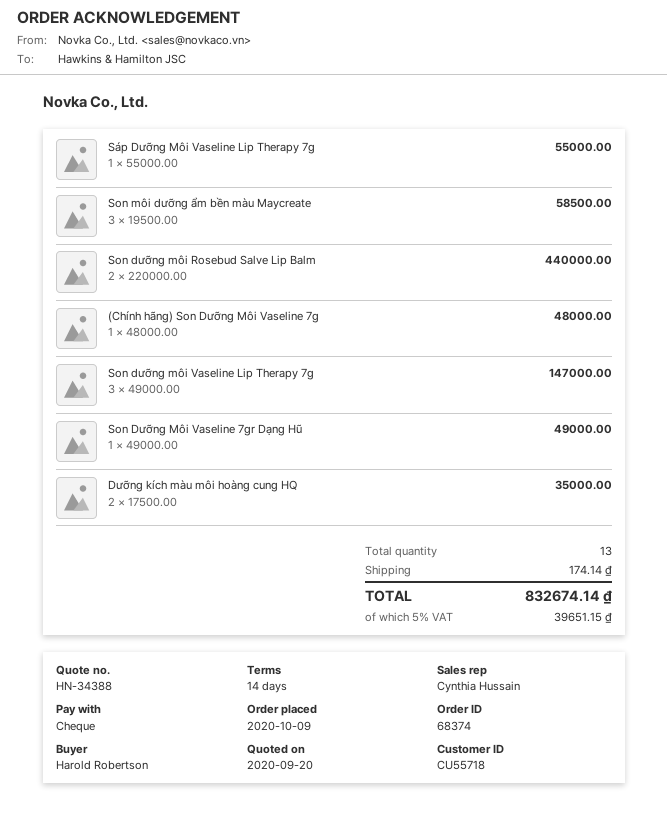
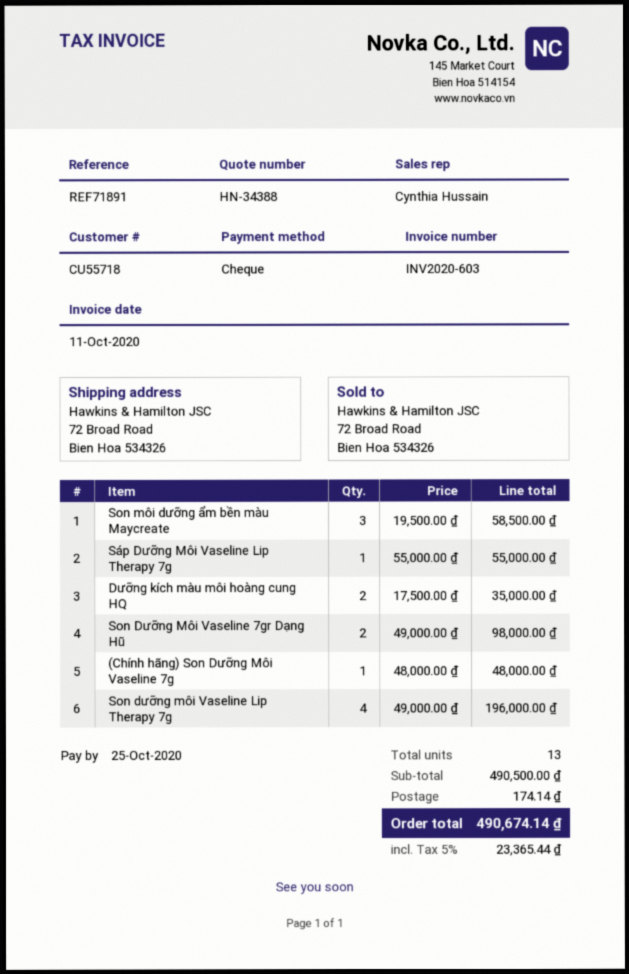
Son dưỡng môi Rosebud Salve Lip Balm: 2 x 220000.00 = 440000.00 -> none
Son dưỡng môi Vaseline Lip Therapy 7g: 3 x 49000.00 = 147000.00 -> 4 x 49000.00 = 196000.00
Son Dưỡng Môi Vaseline 7gr Dạng Hũ: 1 x 49000.00 = 49000.00 -> 2 x 49000.00 = 98000.00
tax: 5% = 39651.15 -> 5% = 23365.44
total: 832674.14 -> 490674.14

